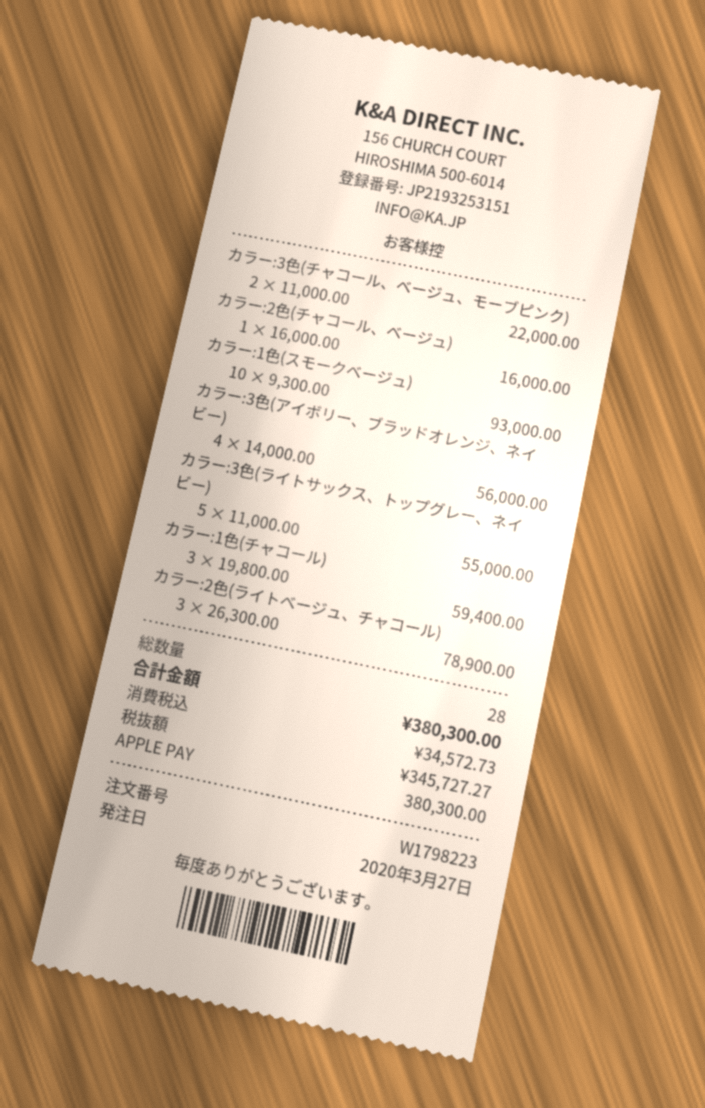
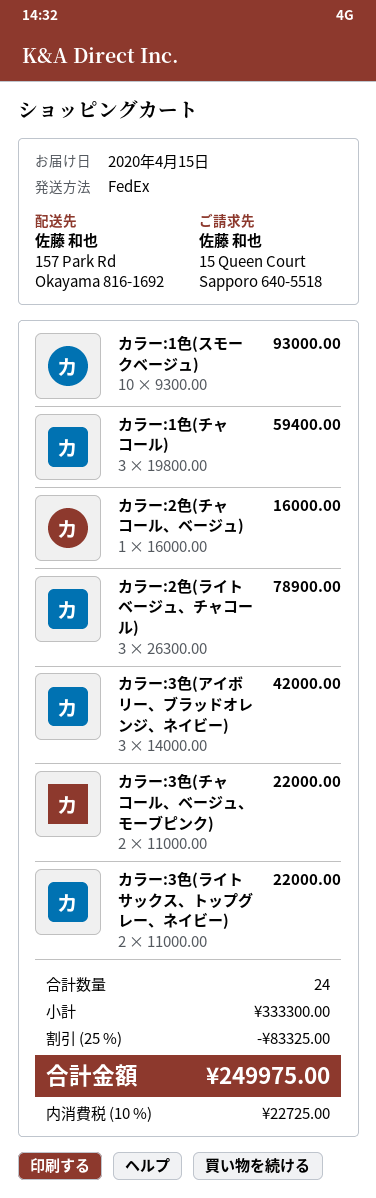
カラー:3色(アイボリー、ブラッドオレンジ、ネイビー): 4 x 14000.00 = 56000.00 -> 3 x 14000.00 = 42000.00
カラー:3色(ライトサックス、トップグレー、ネイビー): 5 x 11000.00 = 55000.00 -> 2 x 11000.00 = 22000.00
total quantity: 28 -> 24
discount: none -> 25% = 83325.00
tax: 34572.73 -> 22725.00
total: 380300.00 -> 249975.00

